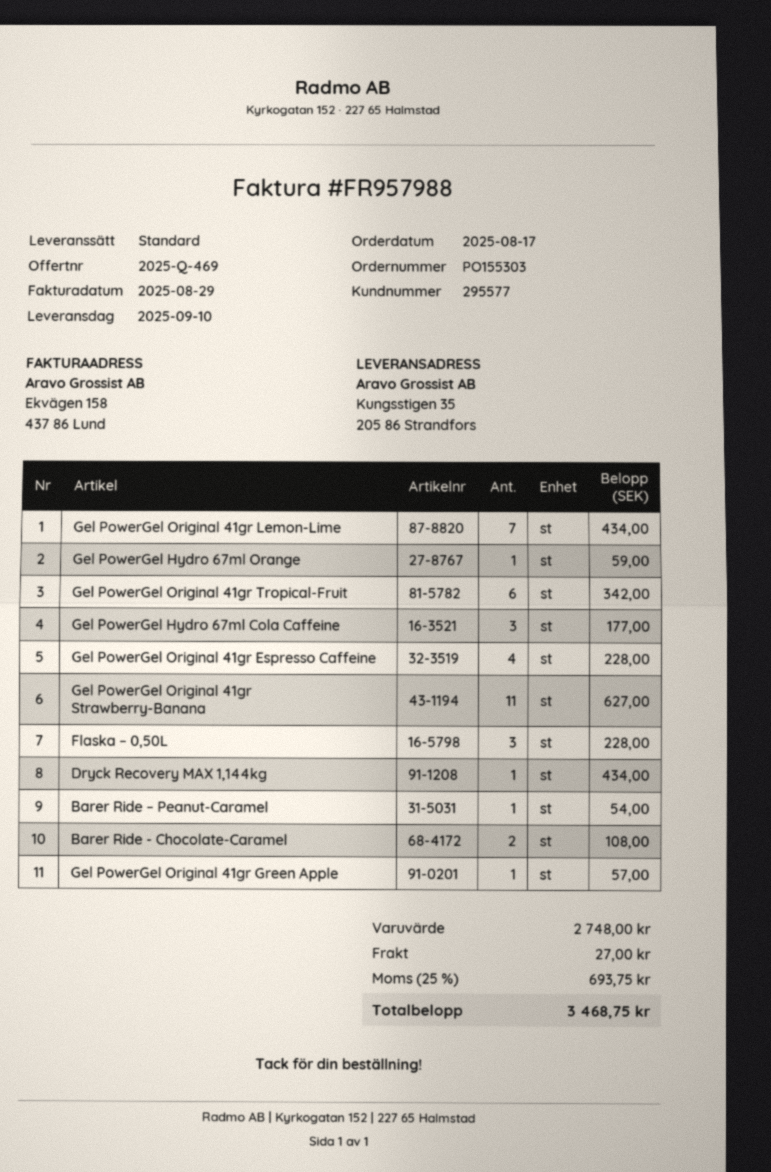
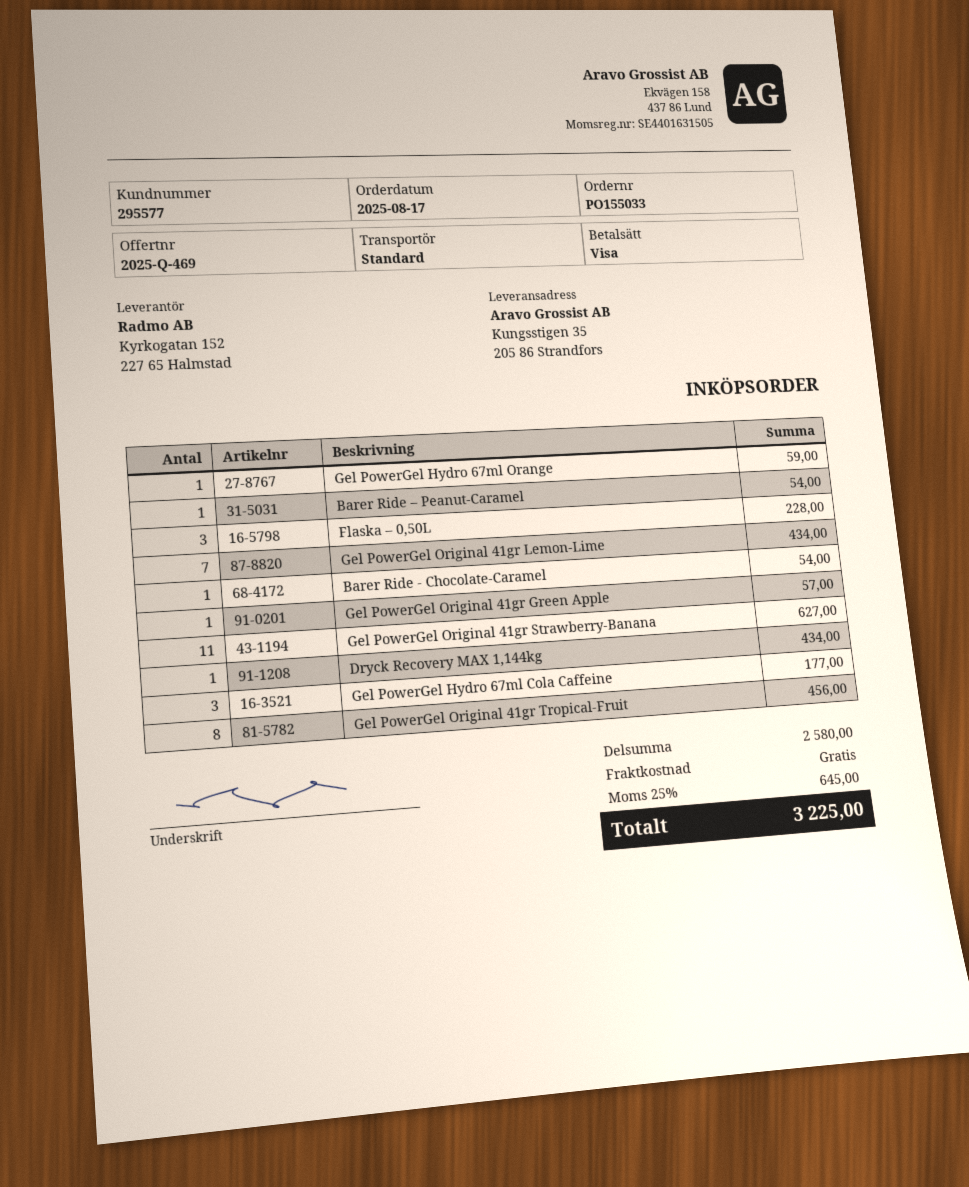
order number: PO155303 -> PO155033
Gel PowerGel Original 41gr Tropical-Fruit: 6 for 342.00 -> 8 for 456.00
Gel PowerGel Original 41gr Espresso Caffeine: 4 for 228.00 -> none
Barer Ride - Chocolate-Caramel: 2 for 108.00 -> 1 for 54.00
subtotal: 2748.00 -> 2580.00
shipping: 27.00 -> 0.00
tax: 25% = 693.75 -> 25% = 645.00
total: 3468.75 -> 3225.00

